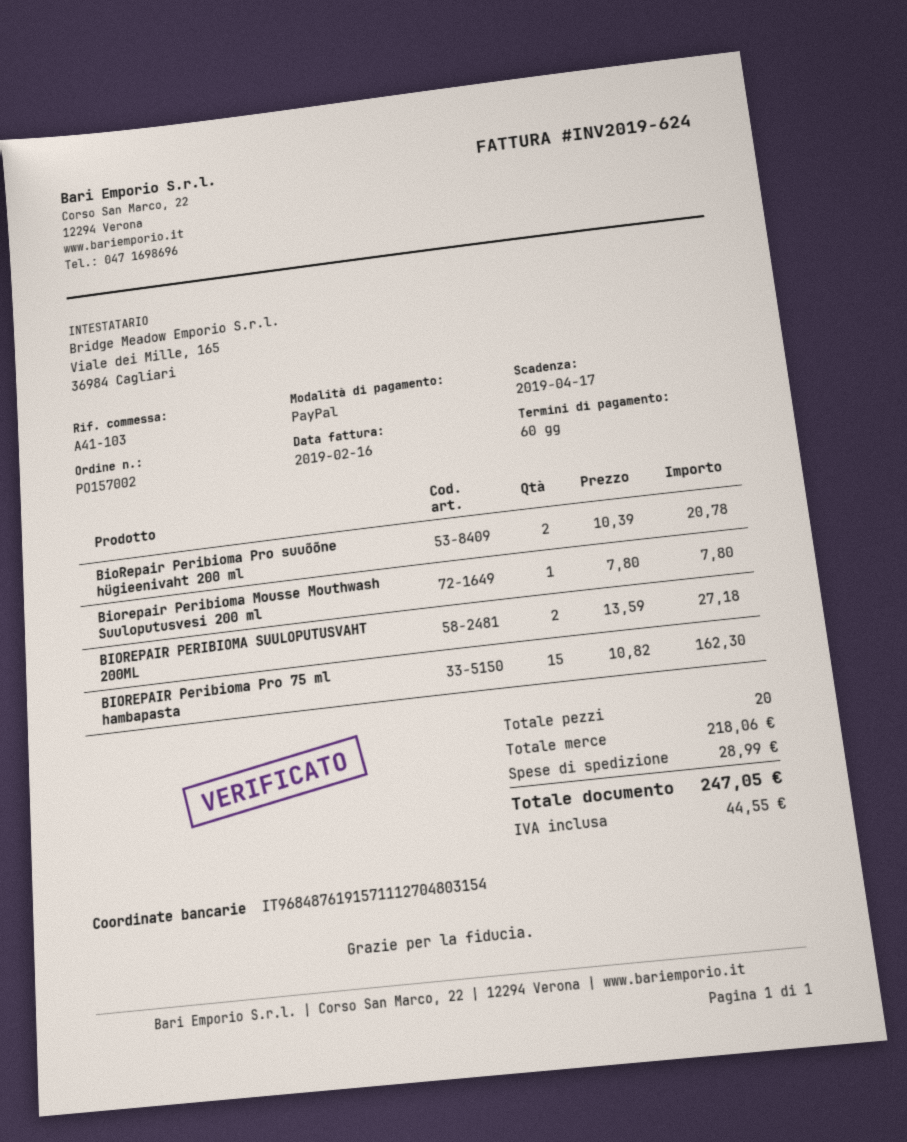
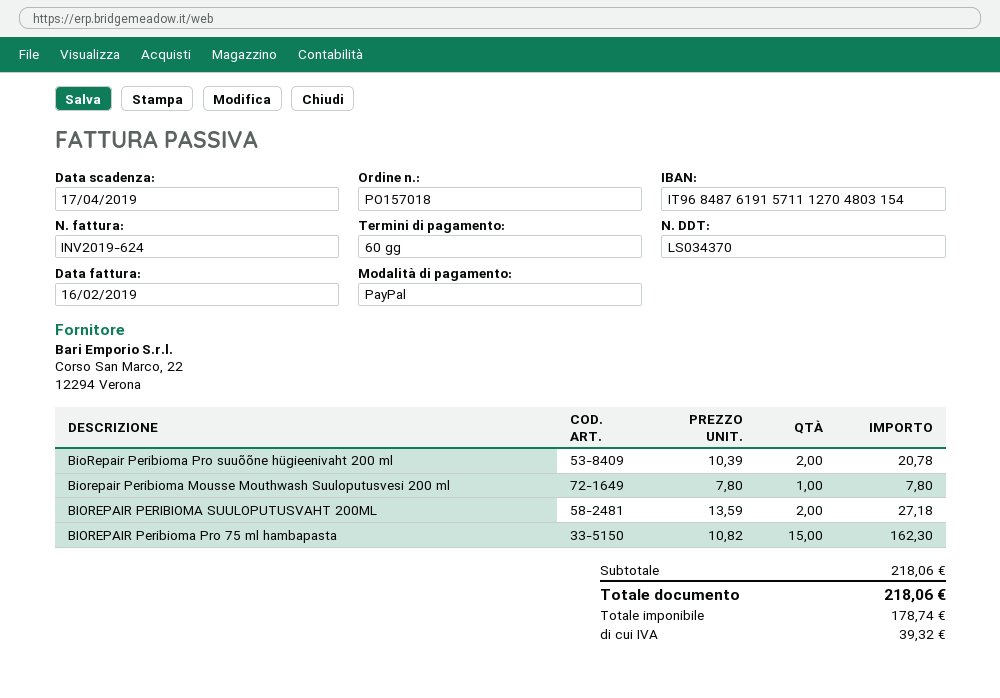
order number: PO157002 -> PO157018
shipping: 28.99 -> none
tax: 44.55 -> 39.32
total: 247.05 -> 218.06

